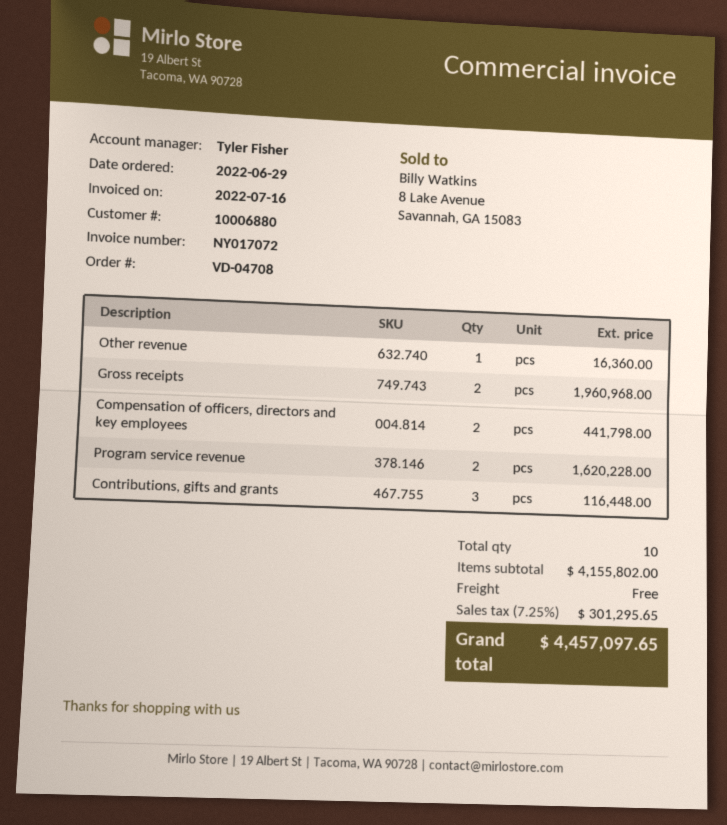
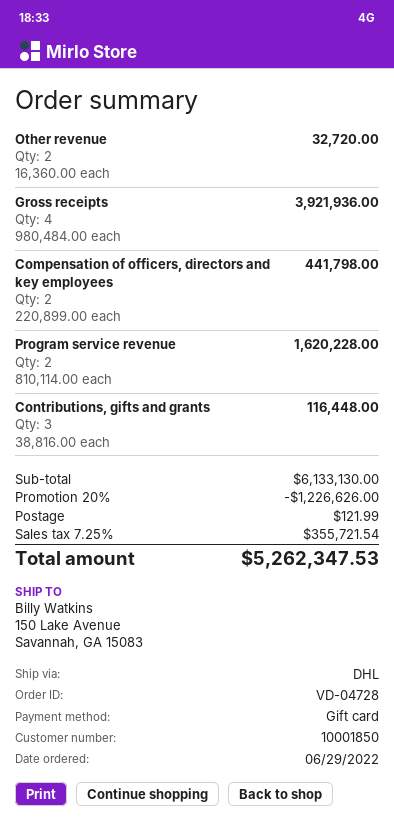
order number: VD-04708 -> VD-04728
customer number: 10006880 -> 10001850
Other revenue: 1 for 16360.00 -> 2 for 32720.00
Gross receipts: 2 for 1960968.00 -> 4 for 3921936.00
subtotal: 4155802.00 -> 6133130.00
discount: none -> 20% = 1226626.00
shipping: 0.00 -> 121.99
tax: 7.25% = 301295.65 -> 7.25% = 355721.54
total: 4457097.65 -> 5262347.53

